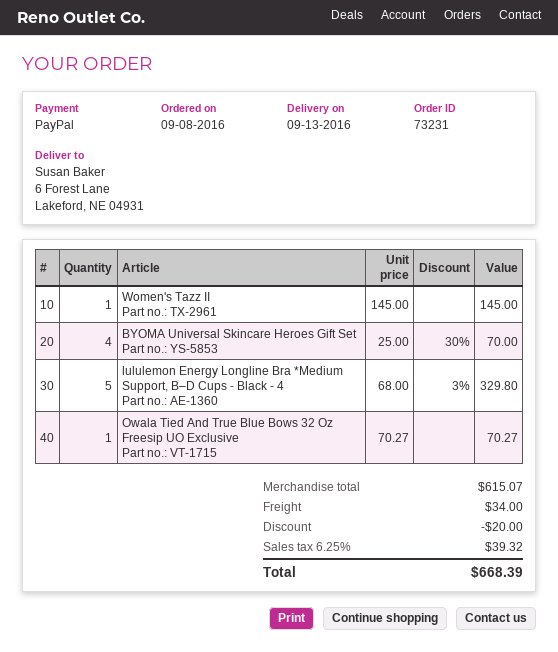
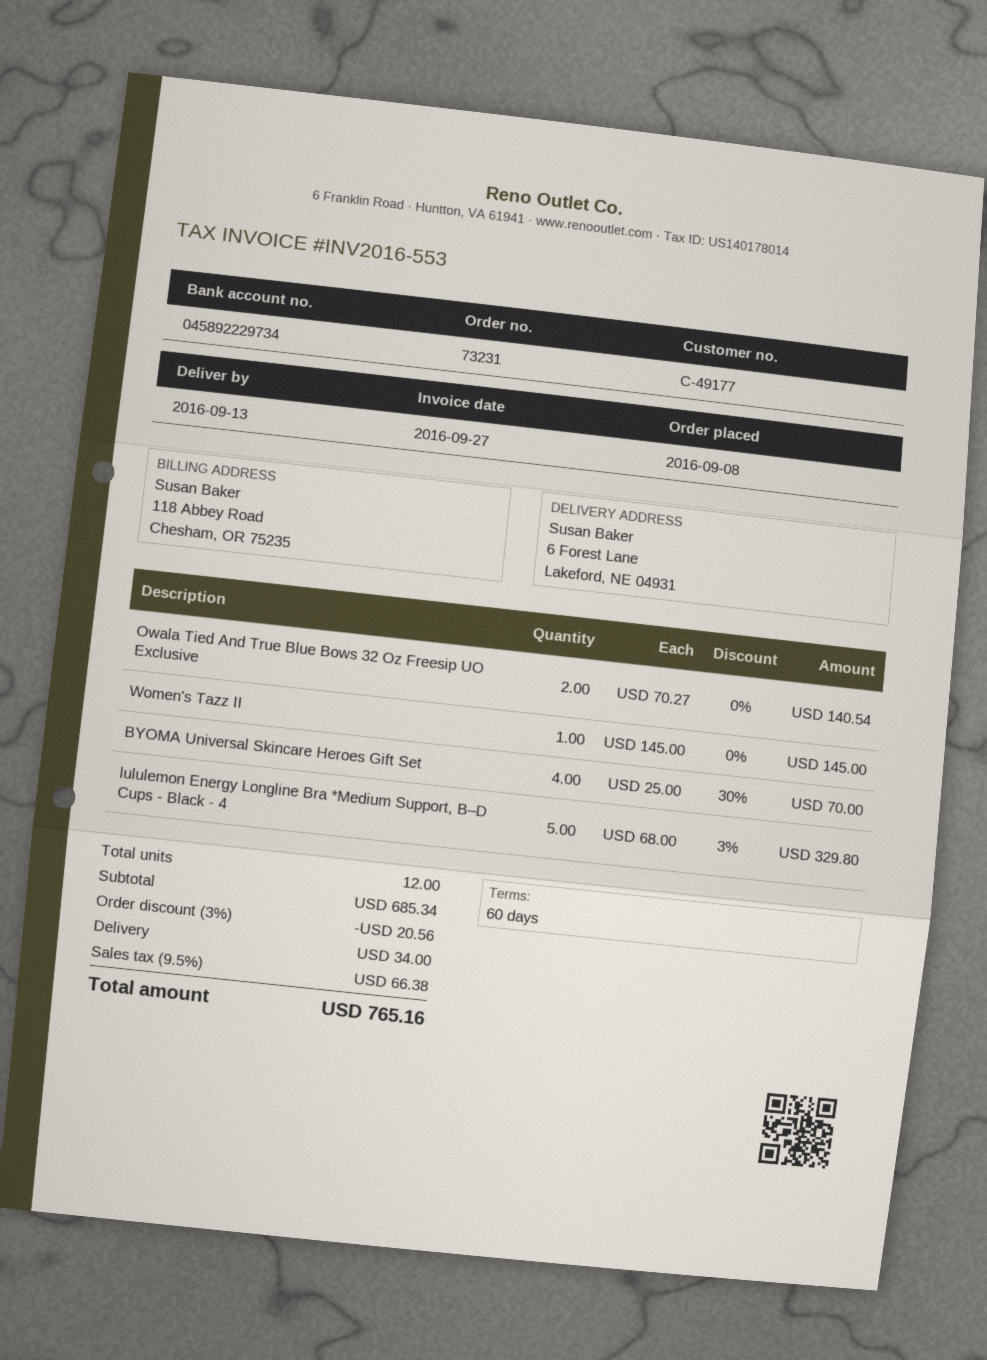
Owala Tied And True Blue Bows 32 Oz Freesip UO Exclusive: 1 x 70.27 = 70.27 -> 2 x 70.27 = 140.54
subtotal: 615.07 -> 685.34
discount: 20.00 -> 20.56
tax: 6.25% = 39.32 -> 9.5% = 66.38
total: 668.39 -> 765.16

